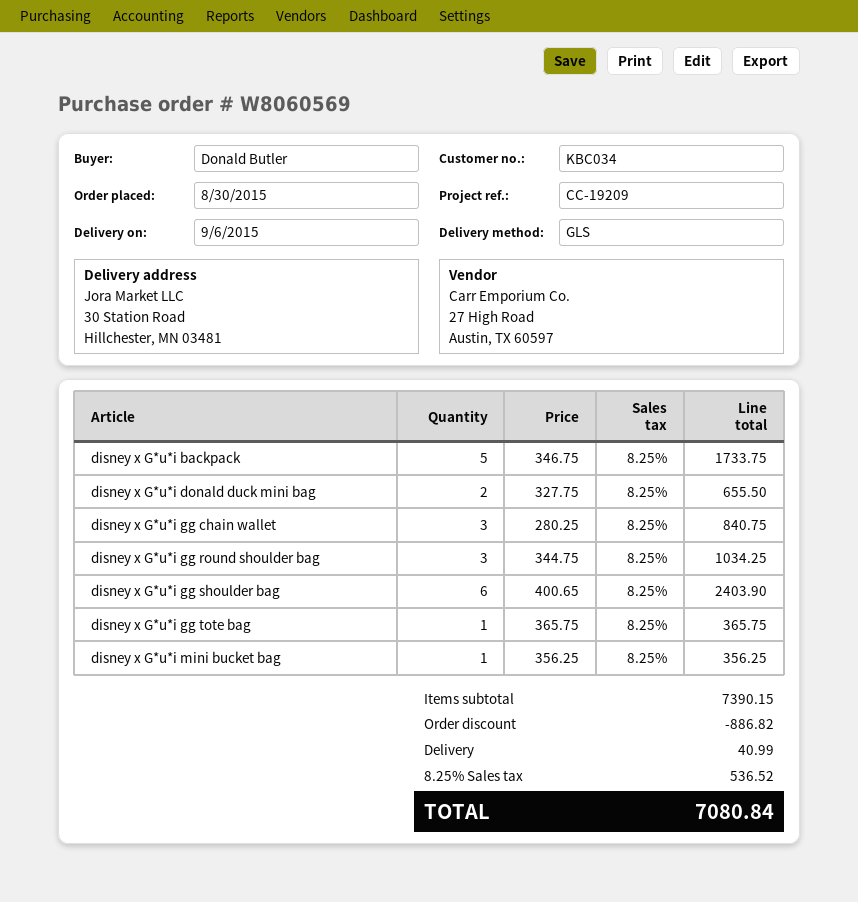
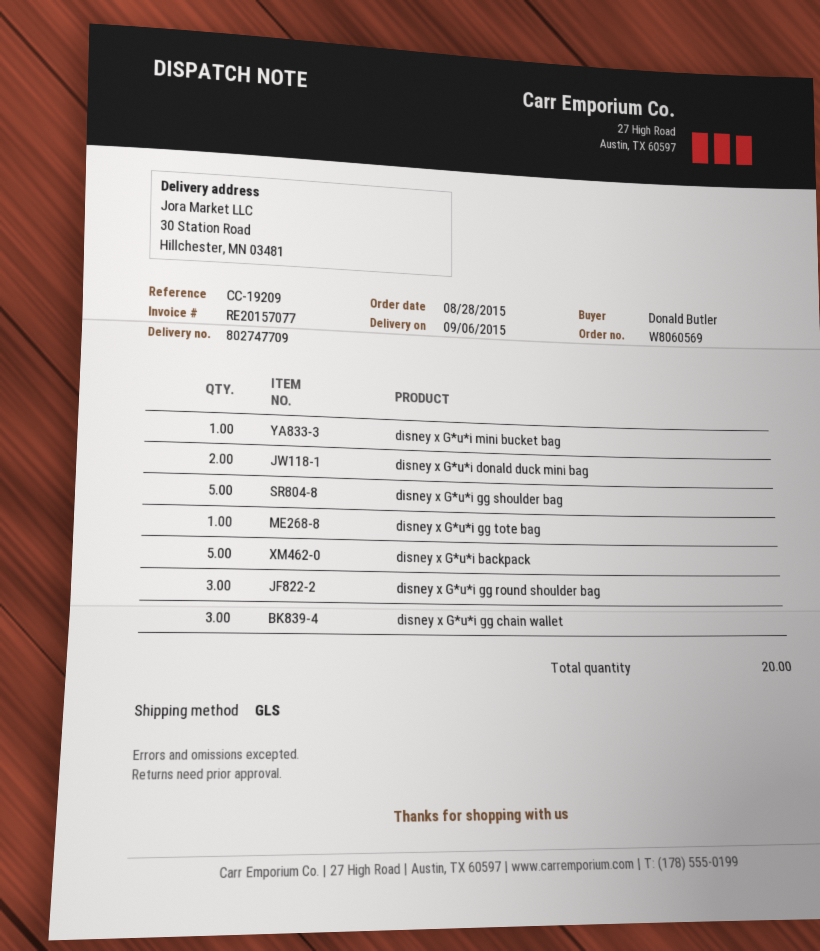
order date: 2015-08-30 -> 2015-08-28
disney x G*u*i gg shoulder bag: 6 -> 5

